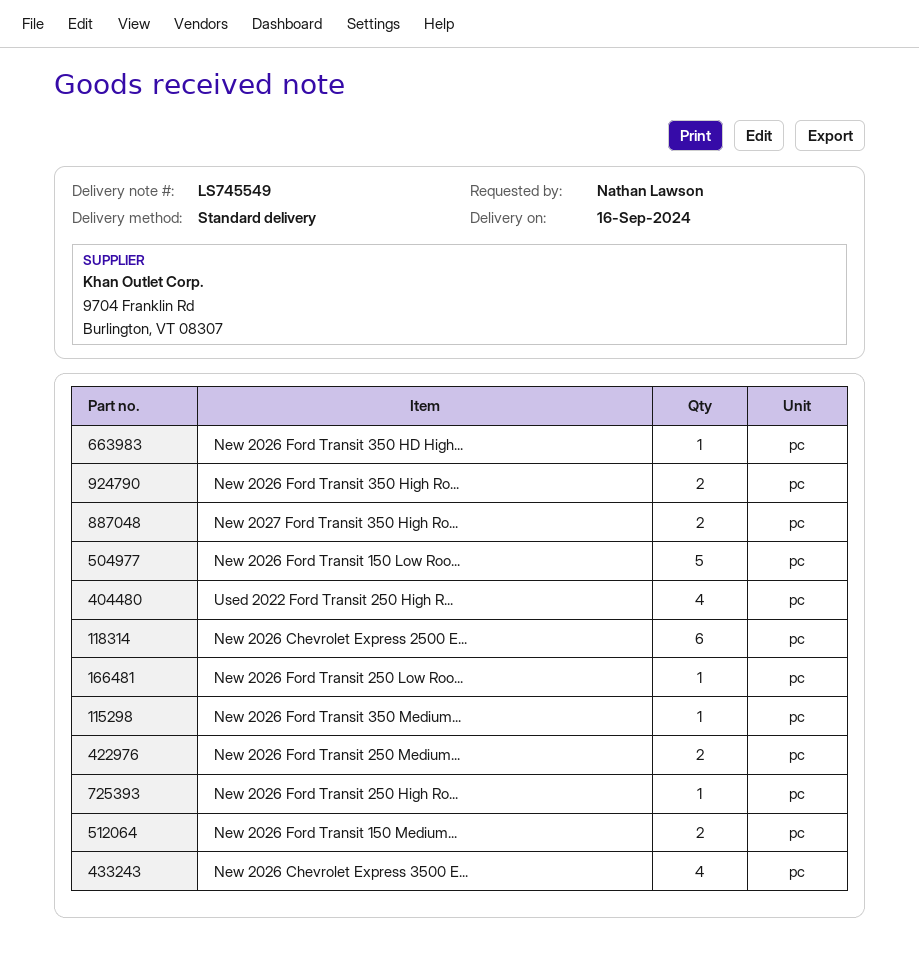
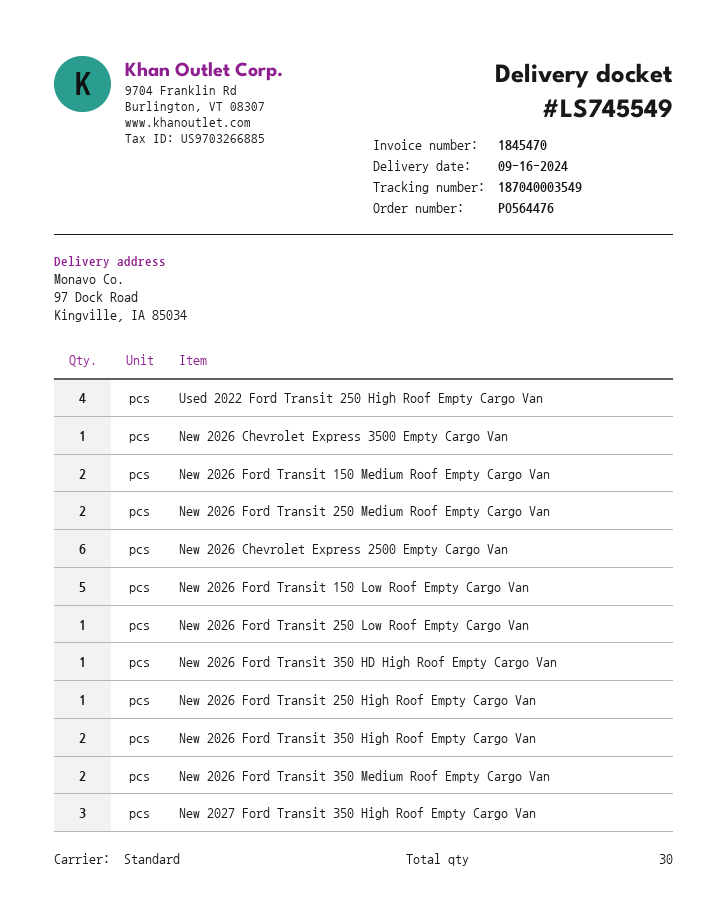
New 2027 Ford Transit 350 High Ro...: 2 -> 3
New 2026 Ford Transit 350 Medium...: 1 -> 2
New 2026 Chevrolet Express 3500 E...: 4 -> 1

